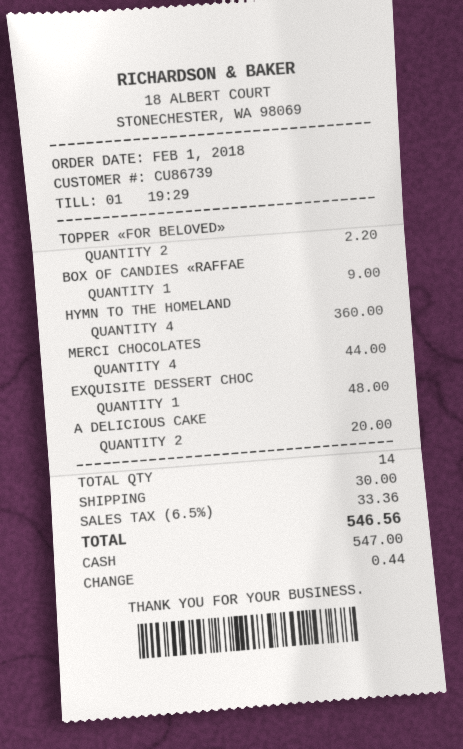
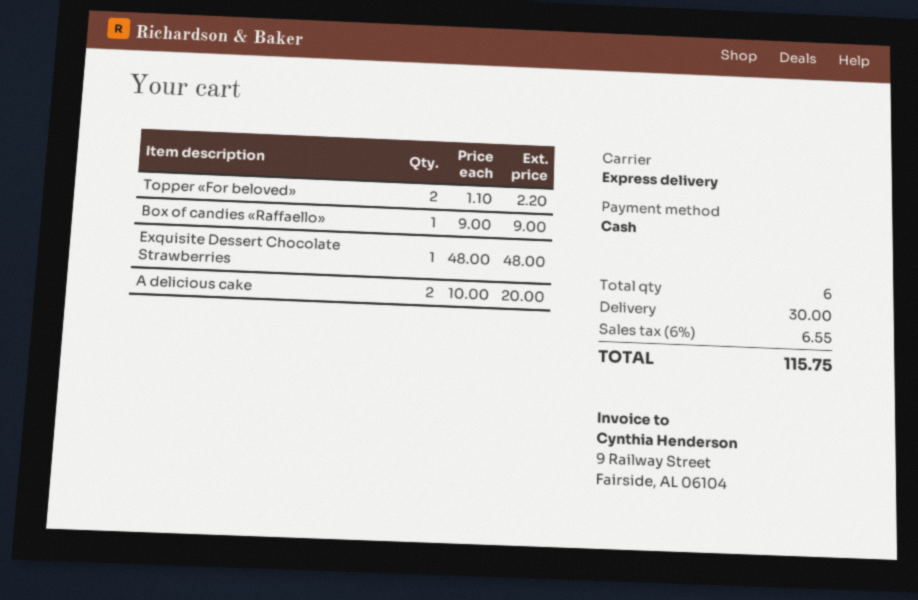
HYMN TO THE HOMELAND: 4 for 360.00 -> none
MERCI CHOCOLATES: 4 for 44.00 -> none
total quantity: 14 -> 6
tax: 6.5% = 33.36 -> 6% = 6.55
total: 546.56 -> 115.75

